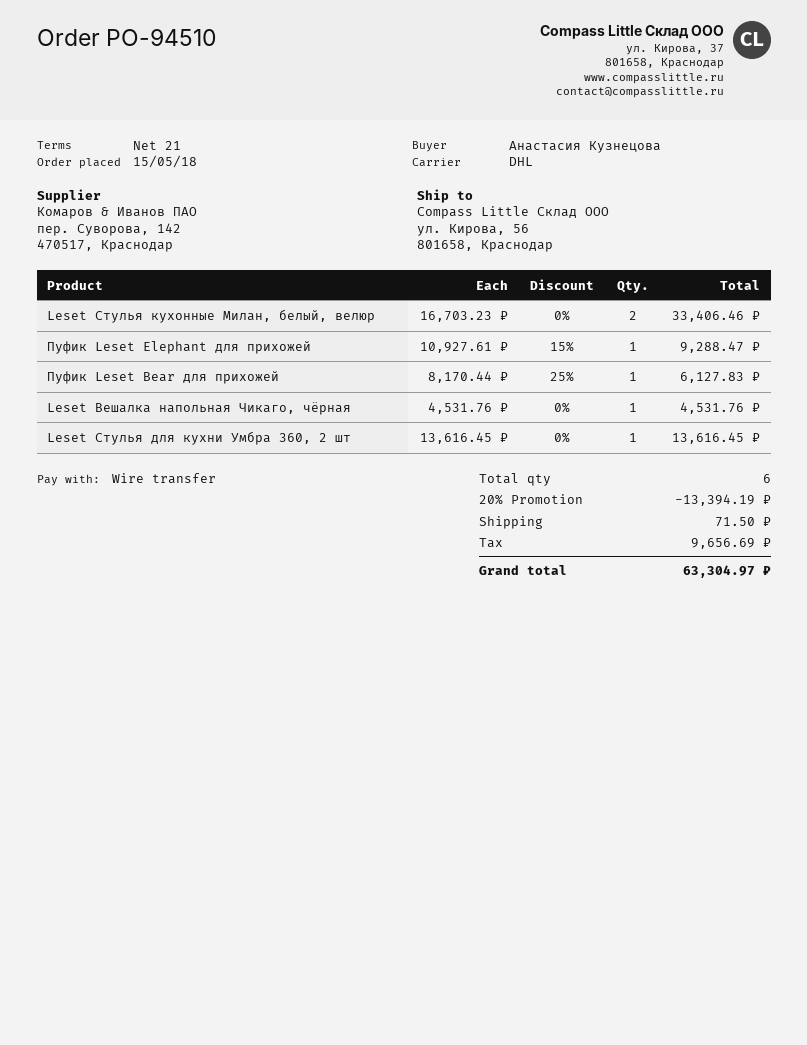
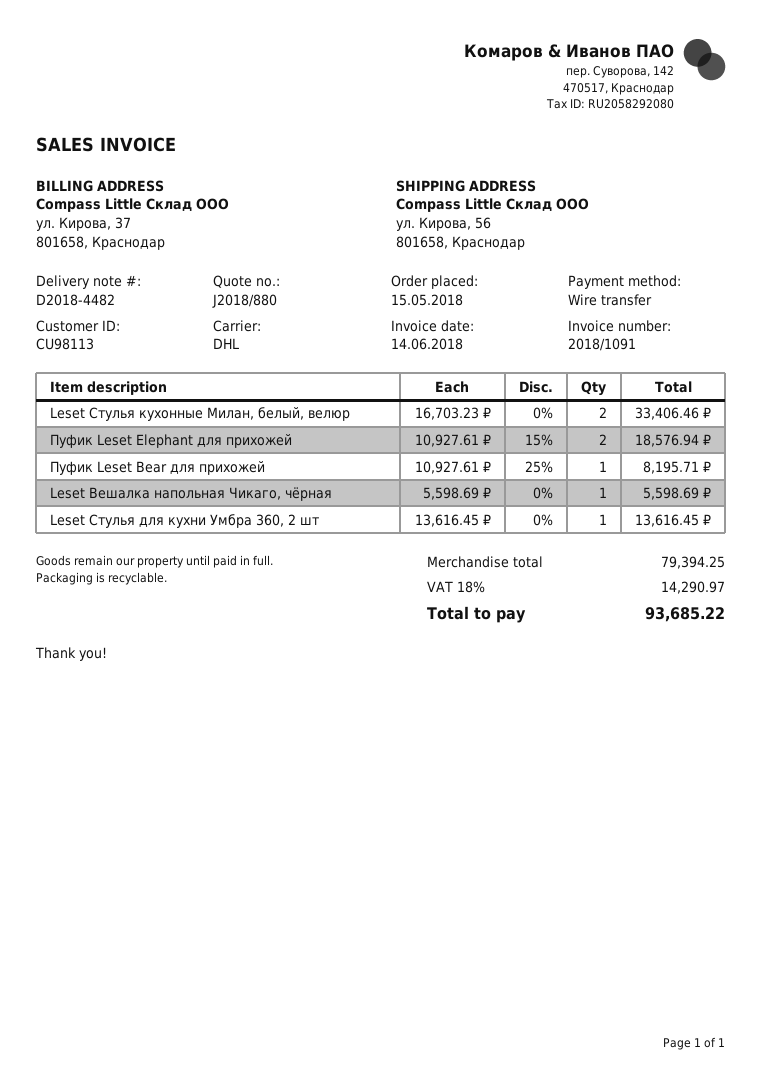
Пуфик Leset Elephant для прихожей: 1 x 10927.61 - 15% = 9288.47 -> 2 x 10927.61 - 15% = 18576.94
Пуфик Leset Bear для прихожей: 1 x 8170.44 - 25% = 6127.83 -> 1 x 10927.61 - 25% = 8195.71
Leset Вешалка напольная Чикаго, чёрная: 1 x 4531.76 = 4531.76 -> 1 x 5598.69 = 5598.69
discount: 20% = 13394.19 -> none
shipping: 71.50 -> none
tax: 9656.69 -> 14290.97
total: 63304.97 -> 93685.22

